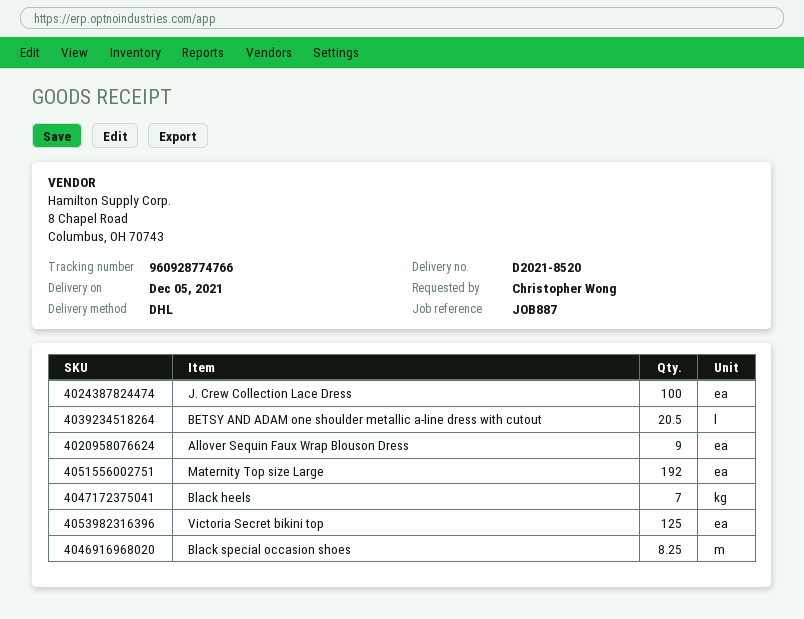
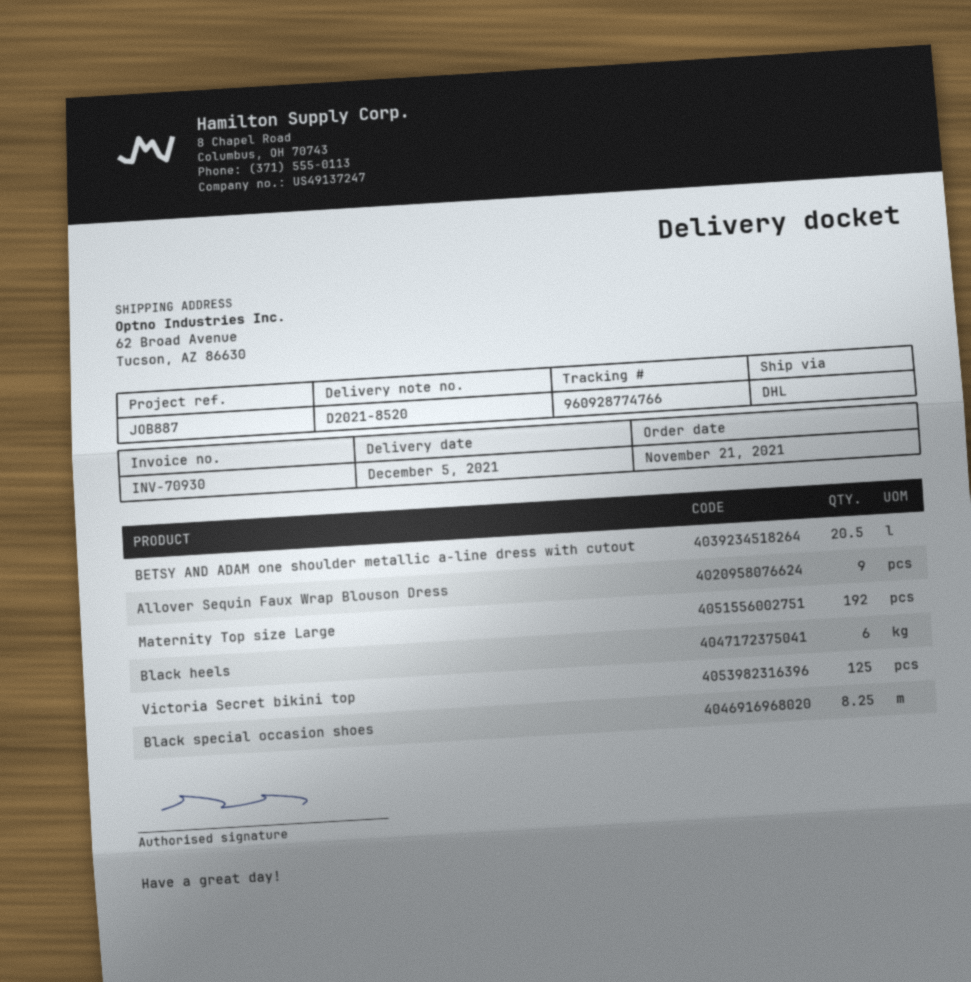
J. Crew Collection Lace Dress: 100 -> none
Black heels: 7 -> 6

